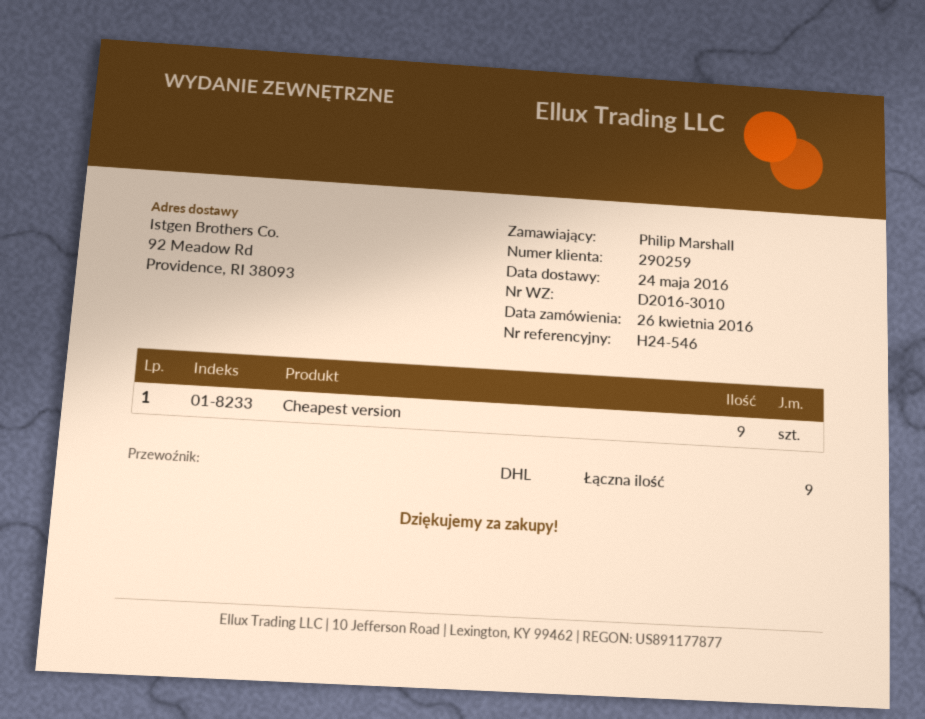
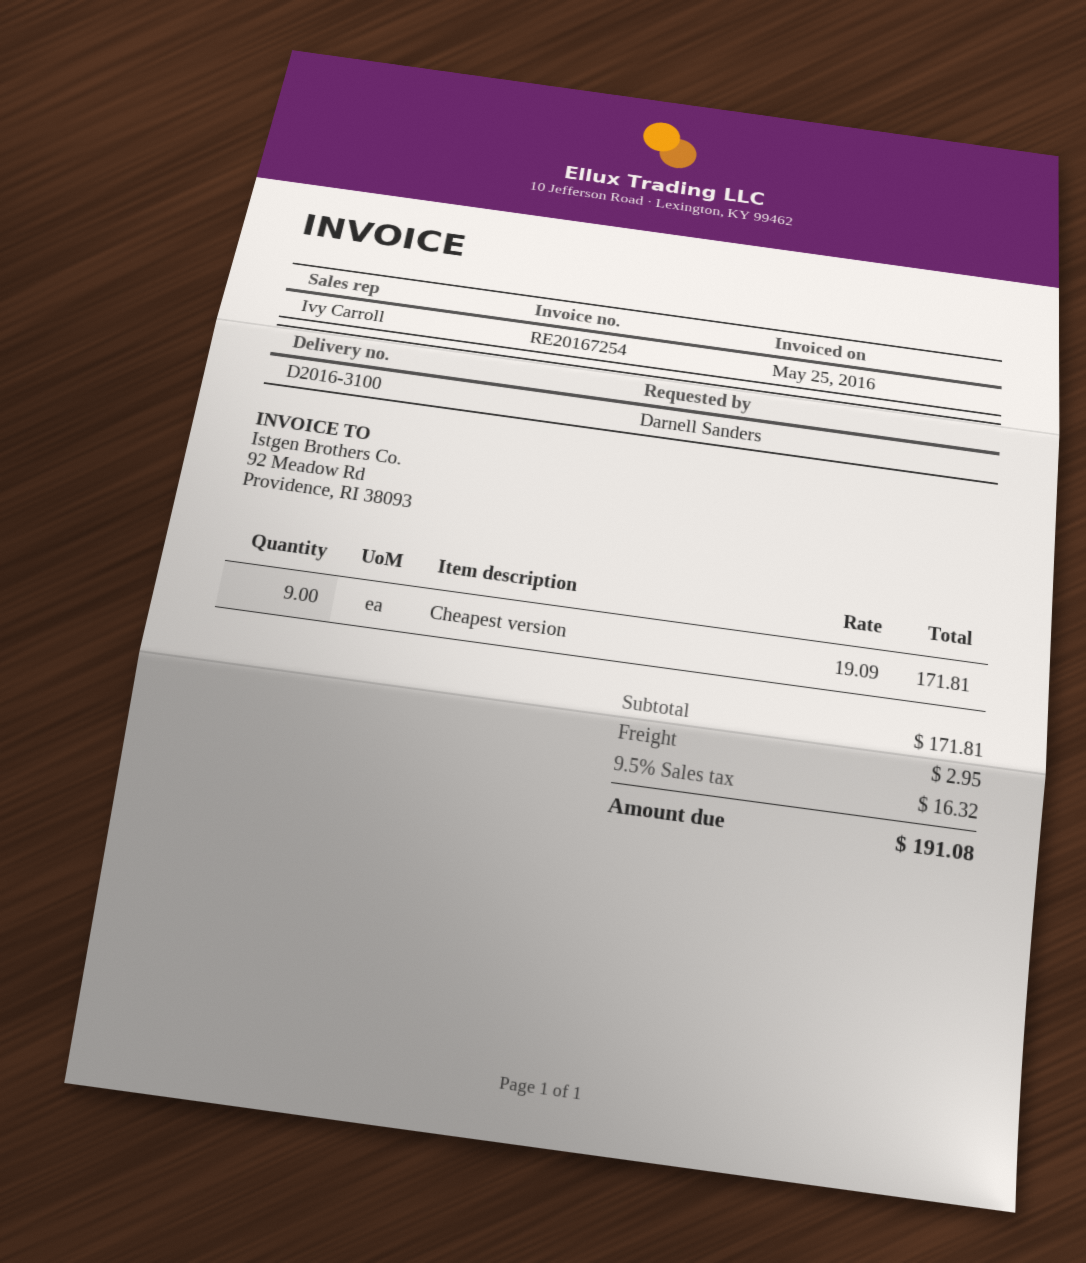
delivery note number: D2016-3010 -> D2016-3100
ordered by: Philip Marshall -> Darnell Sanders

